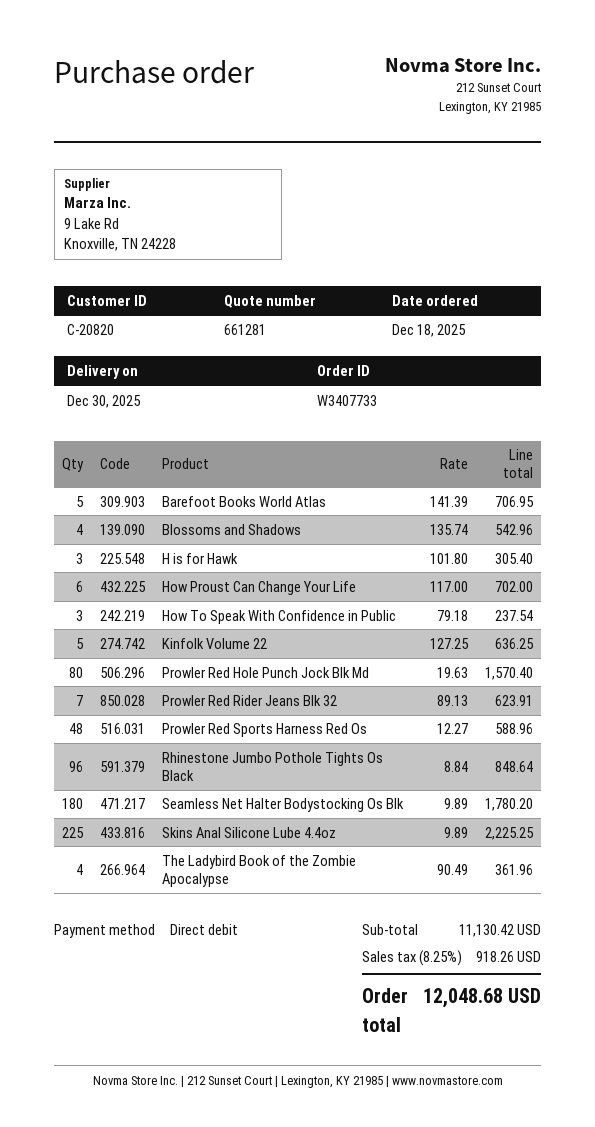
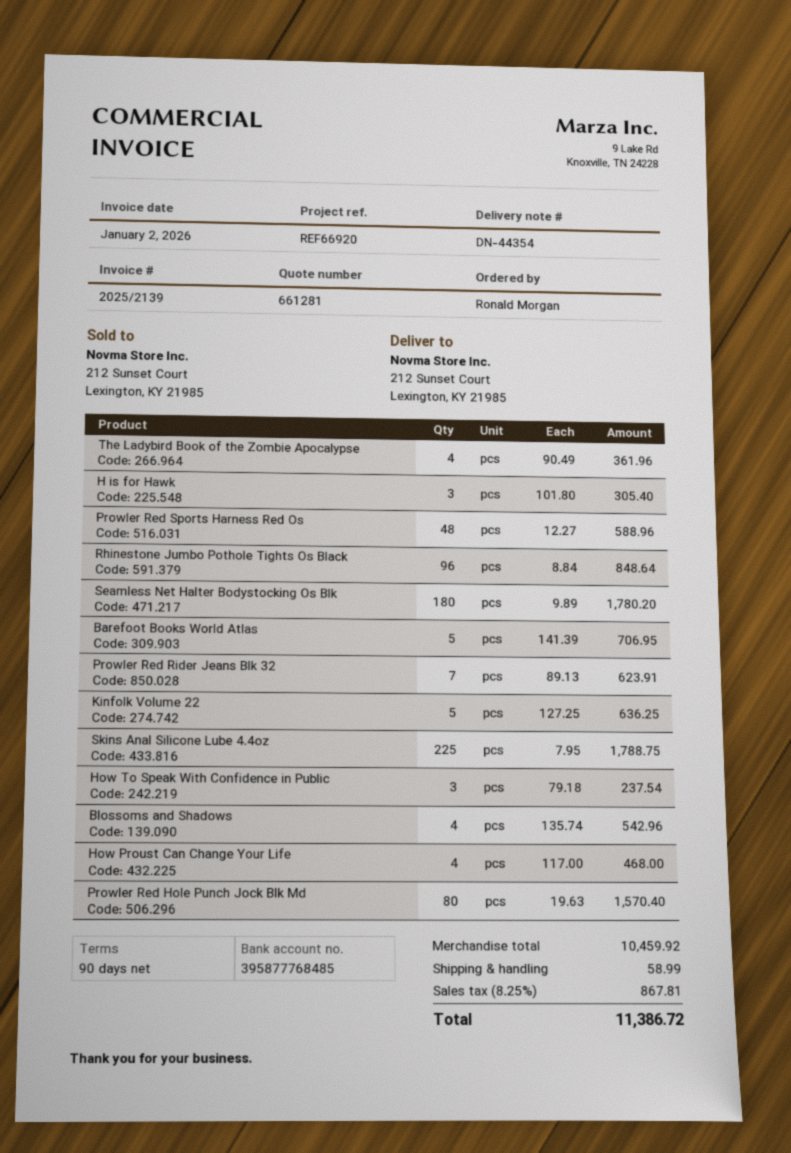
How Proust Can Change Your Life: 6 x 117.00 = 702.00 -> 4 x 117.00 = 468.00
Skins Anal Silicone Lube 4.4oz: 225 x 9.89 = 2225.25 -> 225 x 7.95 = 1788.75
subtotal: 11130.42 -> 10459.92
shipping: none -> 58.99
tax: 8.25% = 918.26 -> 8.25% = 867.81
total: 12048.68 -> 11386.72

